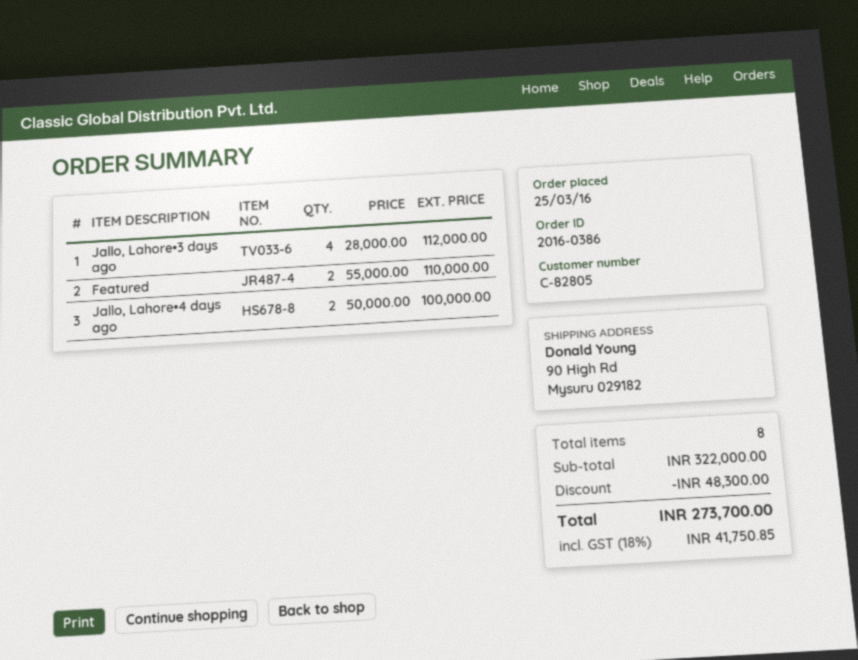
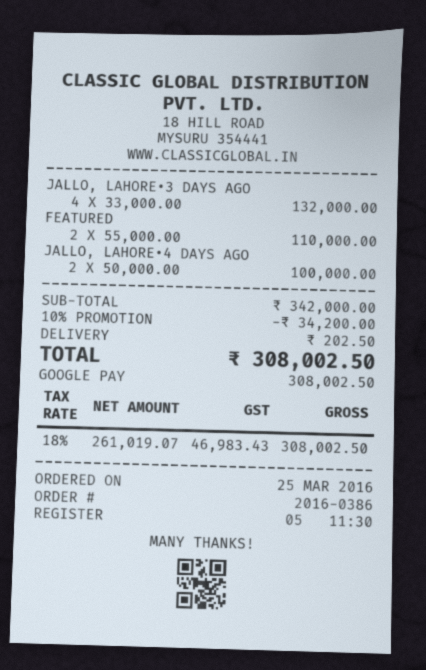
Jallo, Lahore•3 days ago: 4 x 28000.00 = 112000.00 -> 4 x 33000.00 = 132000.00
subtotal: 322000.00 -> 342000.00
discount: 48300.00 -> 34200.00
shipping: none -> 202.50
tax: 18% = 41750.85 -> 18% = 46983.43
total: 273700.00 -> 308002.50

